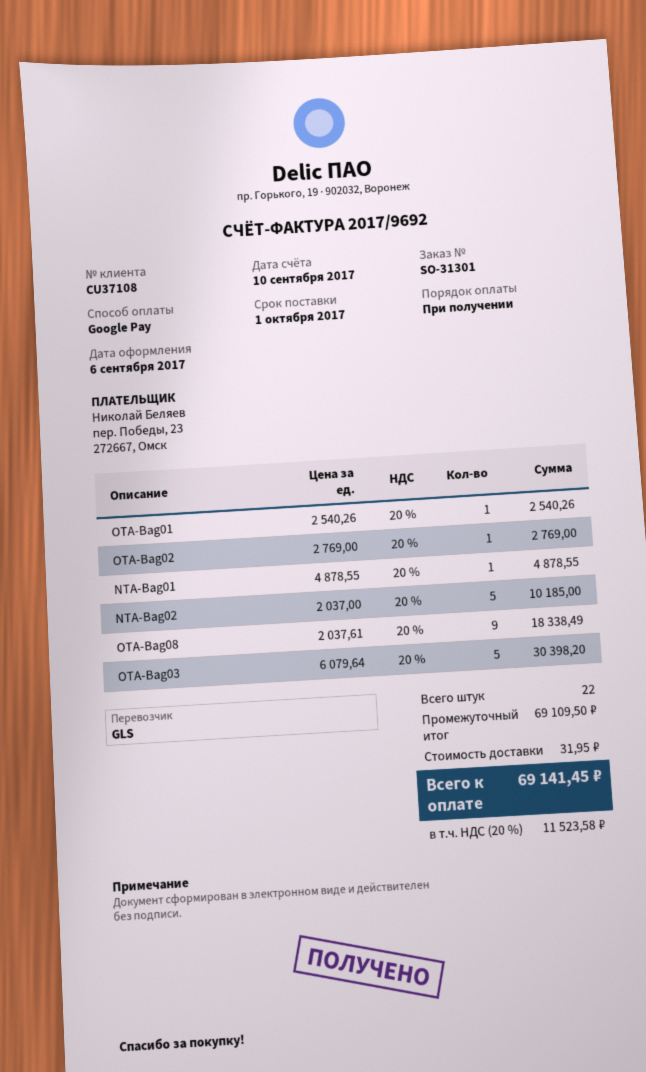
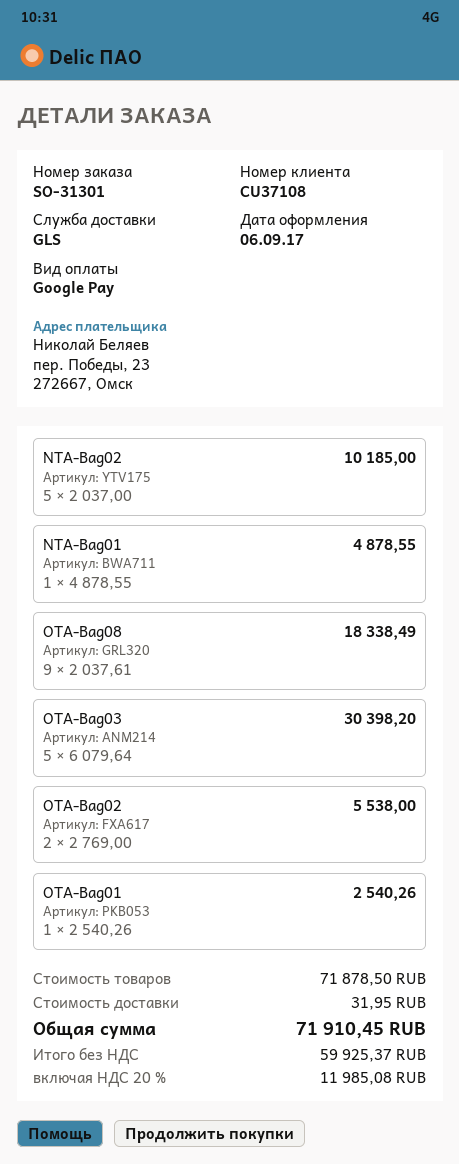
OTA-Bag02: 1 x 2769.00 = 2769.00 -> 2 x 2769.00 = 5538.00
subtotal: 69109.50 -> 71878.50
tax: 20% = 11523.58 -> 20% = 11985.08
total: 69141.45 -> 71910.45

